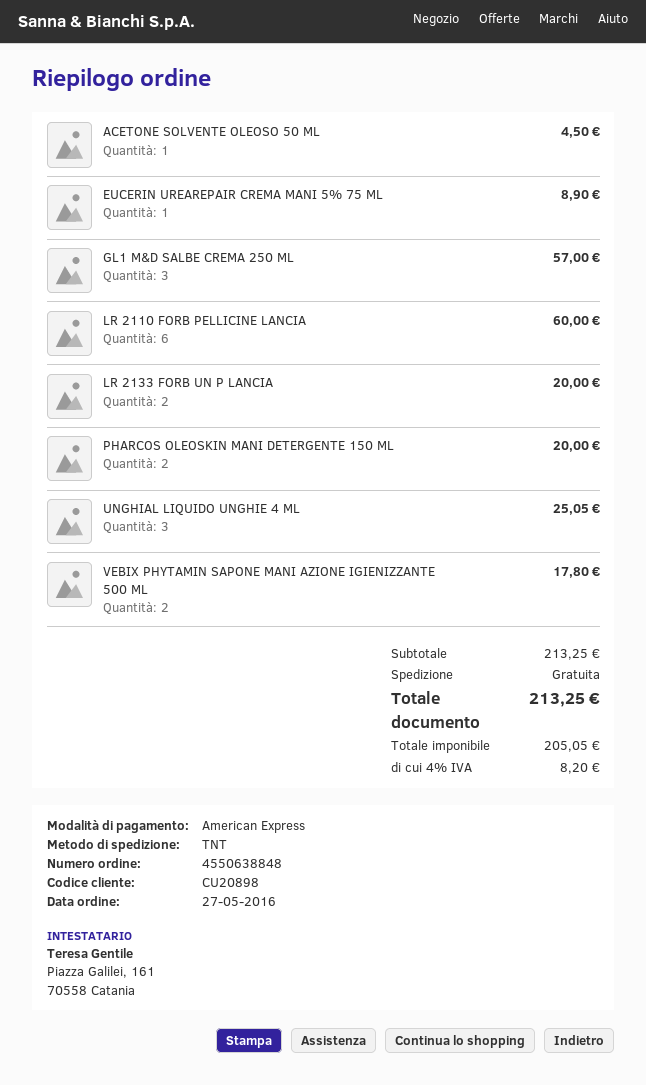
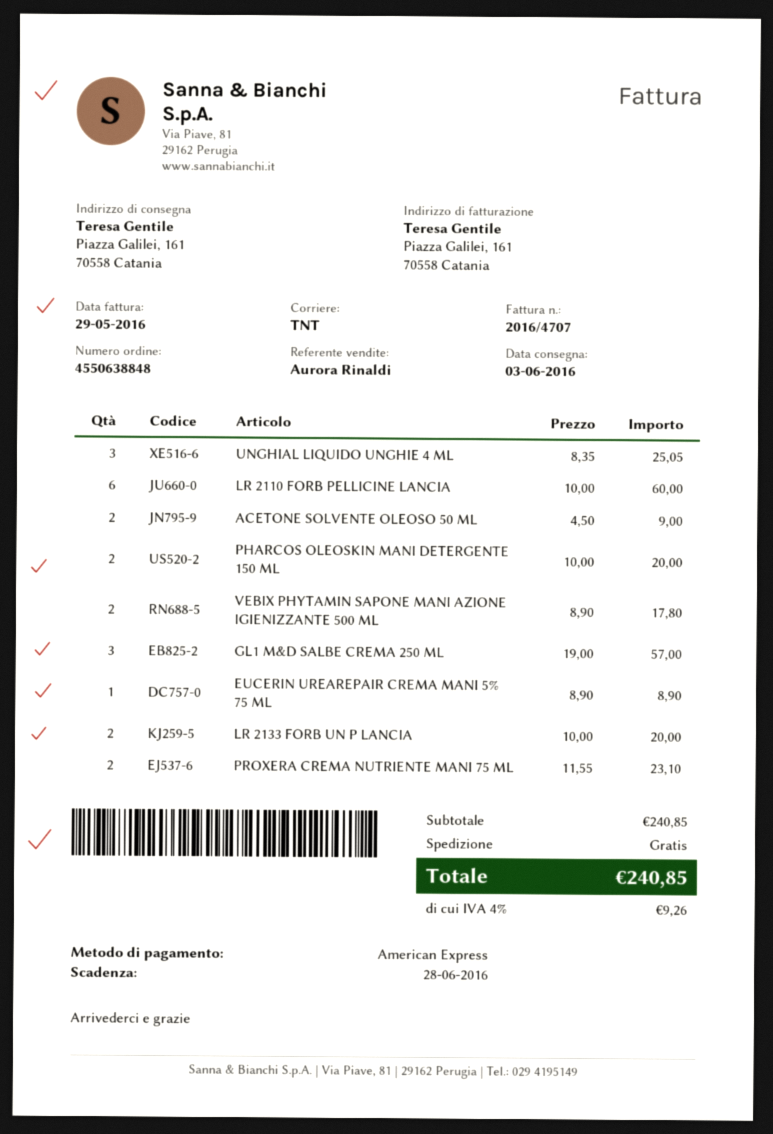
ACETONE SOLVENTE OLEOSO 50 ML: 1 for 4.50 -> 2 for 9.00
PROXERA CREMA NUTRIENTE MANI 75 ML: none -> 2 for 23.10
subtotal: 213.25 -> 240.85
tax: 4% = 8.20 -> 4% = 9.26
total: 213.25 -> 240.85

